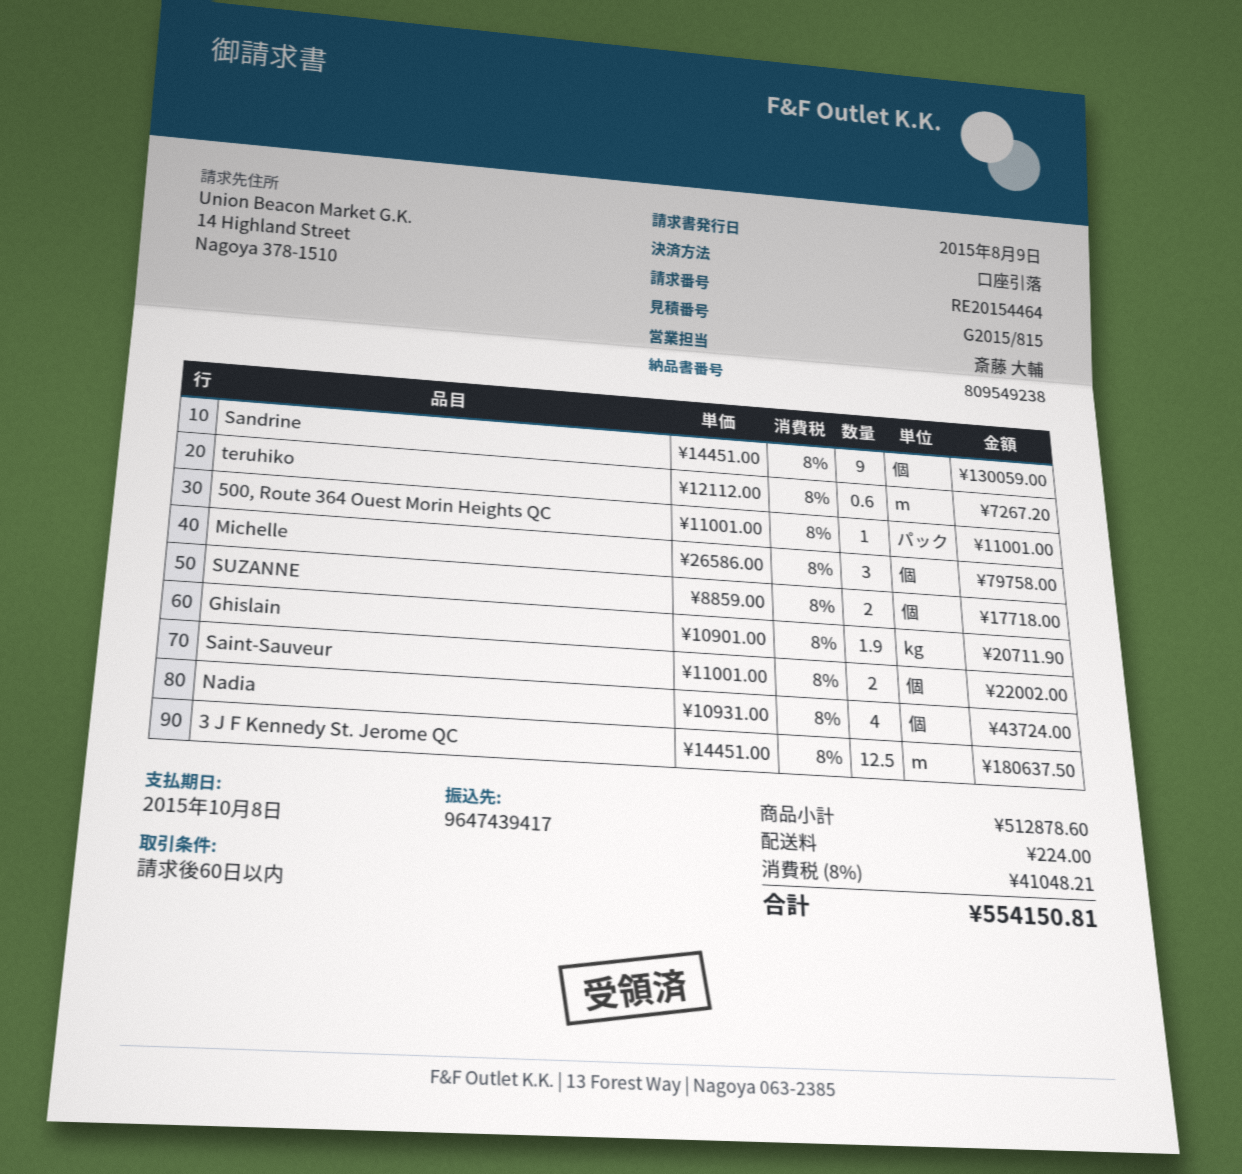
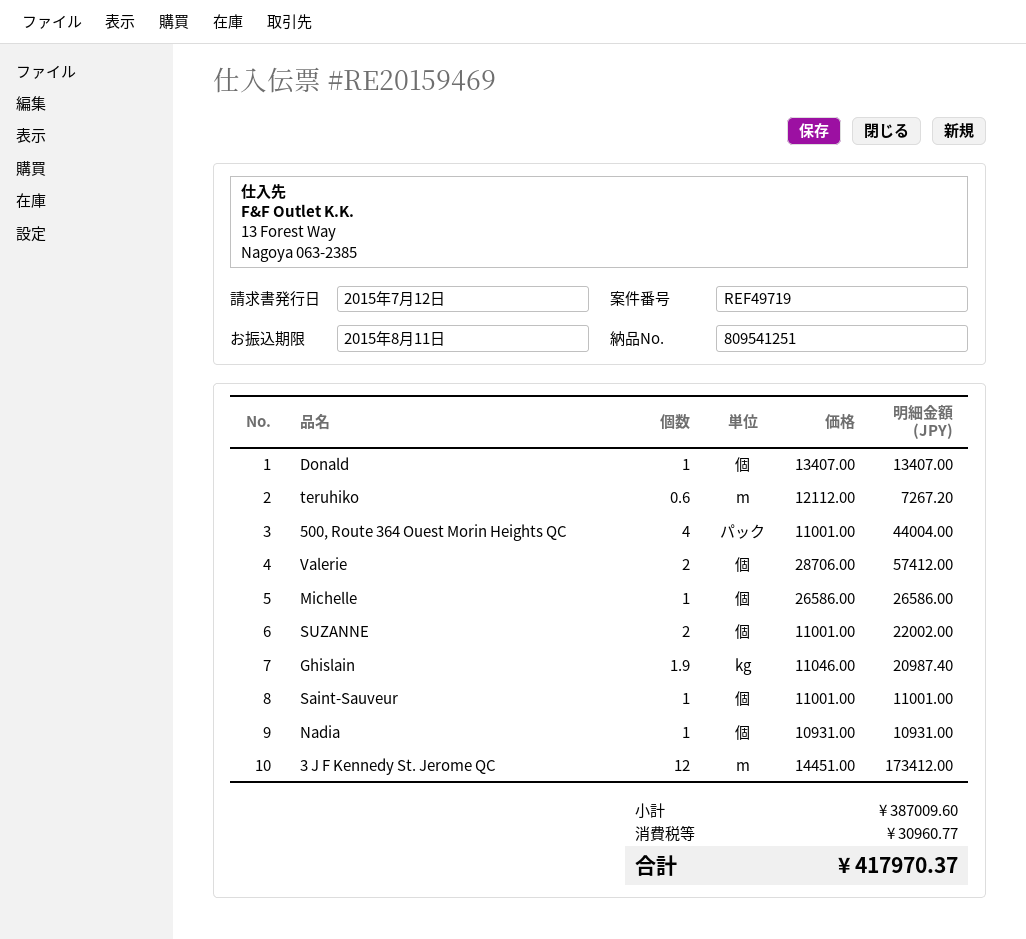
delivery note number: 809549238 -> 809541251
invoice number: RE20154464 -> RE20159469
invoice date: 2015-08-09 -> 2015-07-12
due date: 2015-10-08 -> 2015-08-11
Sandrine: 9 x 14451.00 = 130059.00 -> none
500, Route 364 Ouest Morin Heights QC: 1 x 11001.00 = 11001.00 -> 4 x 11001.00 = 44004.00
Michelle: 3 x 26586.00 = 79758.00 -> 1 x 26586.00 = 26586.00
SUZANNE: 2 x 8859.00 = 17718.00 -> 2 x 11001.00 = 22002.00
Ghislain: 1.9 x 10901.00 = 20711.90 -> 1.9 x 11046.00 = 20987.40
Saint-Sauveur: 2 x 11001.00 = 22002.00 -> 1 x 11001.00 = 11001.00
Nadia: 4 x 10931.00 = 43724.00 -> 1 x 10931.00 = 10931.00
3 J F Kennedy St. Jerome QC: 12.5 x 14451.00 = 180637.50 -> 12 x 14451.00 = 173412.00
Donald: none -> 1 x 13407.00 = 13407.00
Valerie: none -> 2 x 28706.00 = 57412.00
subtotal: 512878.60 -> 387009.60
shipping: 224.00 -> none
tax: 41048.21 -> 30960.77
total: 554150.81 -> 417970.37

